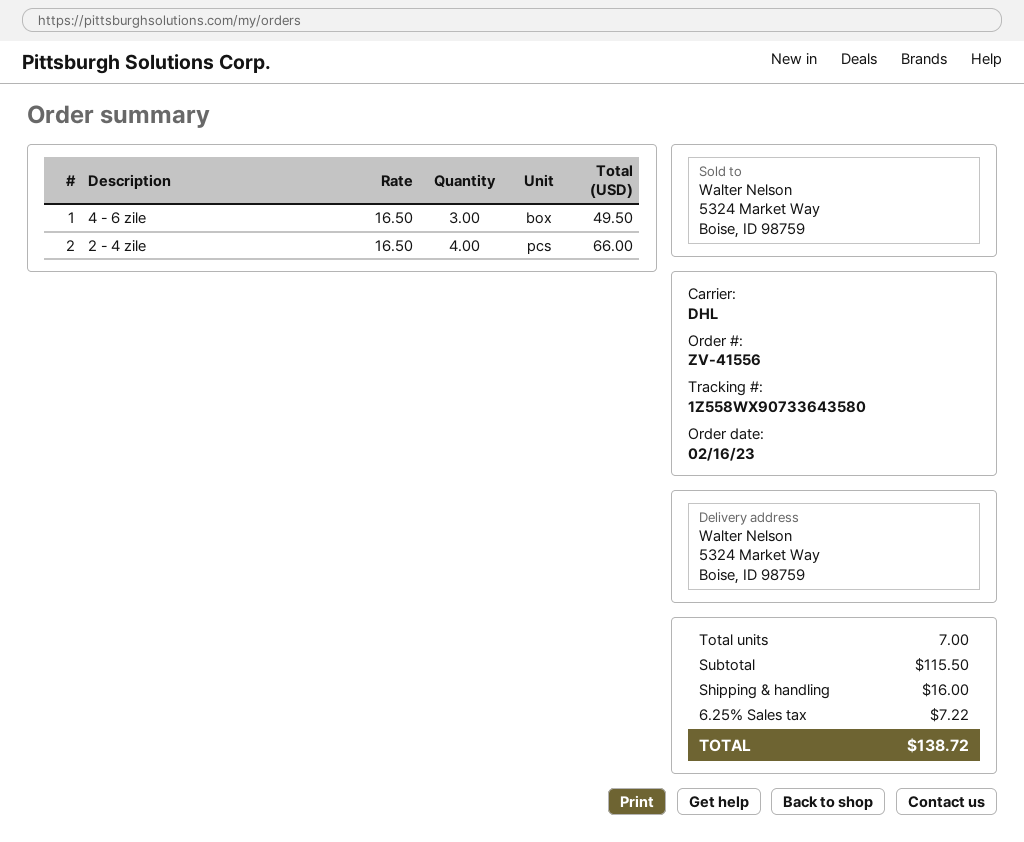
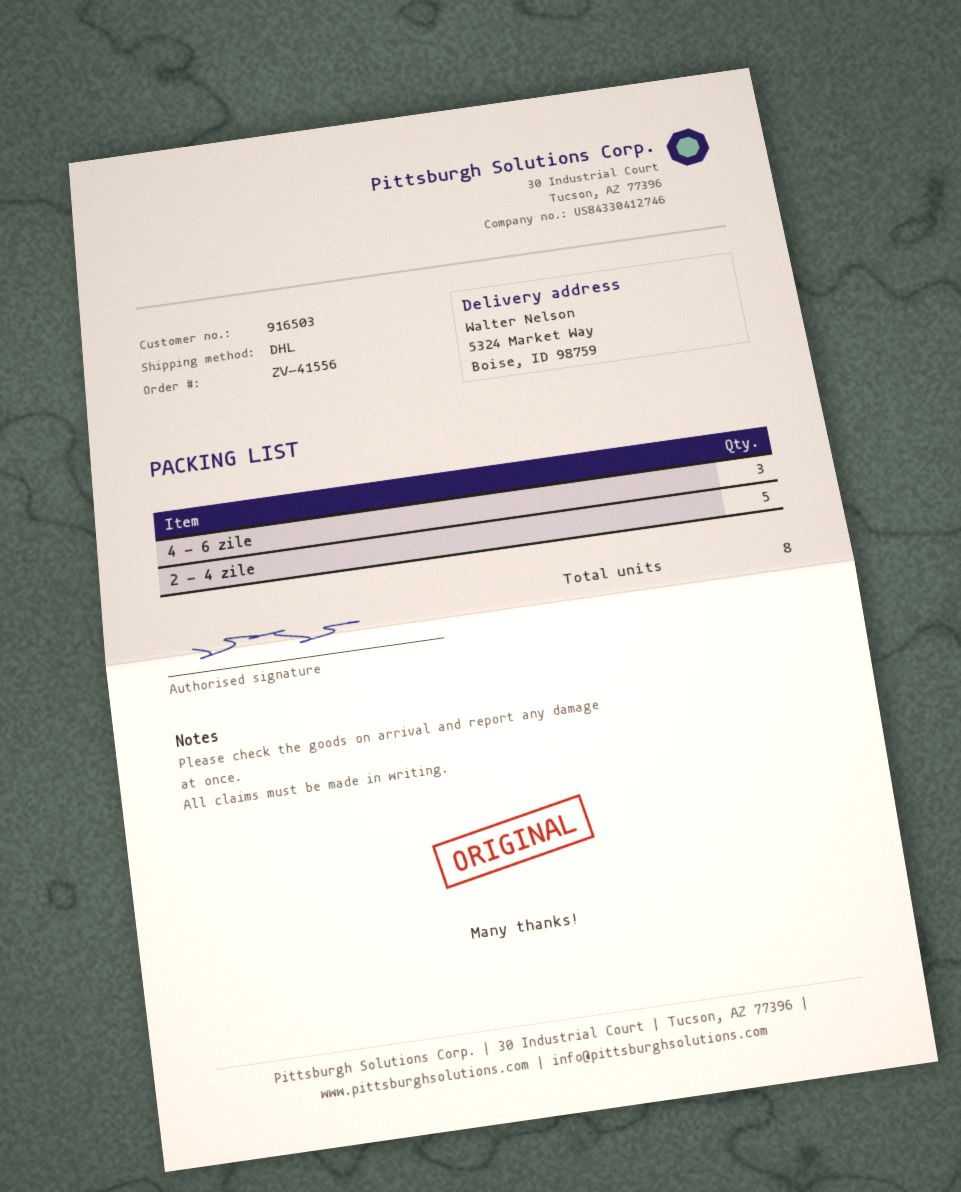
2 - 4 zile: 4 -> 5
total quantity: 7 -> 8

